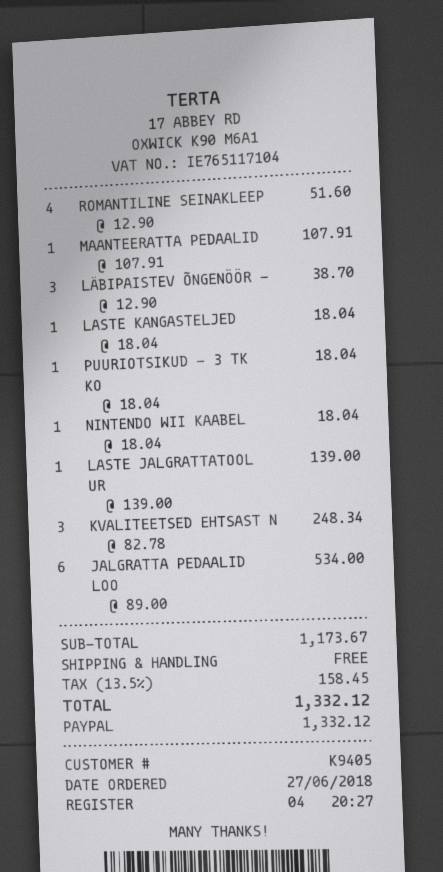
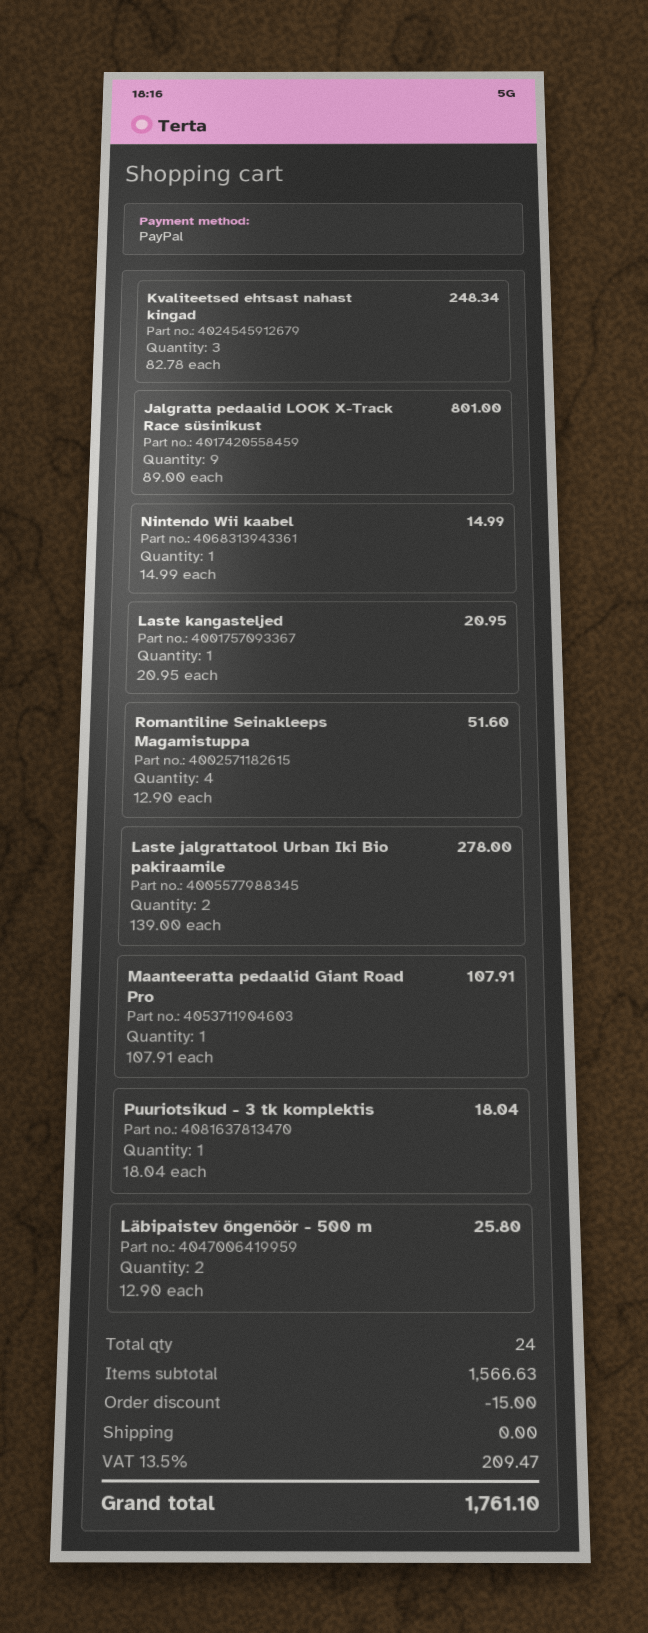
LÄBIPAISTEV ÕNGENÖÖR -: 3 x 12.90 = 38.70 -> 2 x 12.90 = 25.80
LASTE KANGASTELJED: 1 x 18.04 = 18.04 -> 1 x 20.95 = 20.95
NINTENDO WII KAABEL: 1 x 18.04 = 18.04 -> 1 x 14.99 = 14.99
LASTE JALGRATTATOOL UR: 1 x 139.00 = 139.00 -> 2 x 139.00 = 278.00
JALGRATTA PEDAALID LOO: 6 x 89.00 = 534.00 -> 9 x 89.00 = 801.00
subtotal: 1173.67 -> 1566.63
discount: none -> 15.00
tax: 13.5% = 158.45 -> 13.5% = 209.47
total: 1332.12 -> 1761.10

